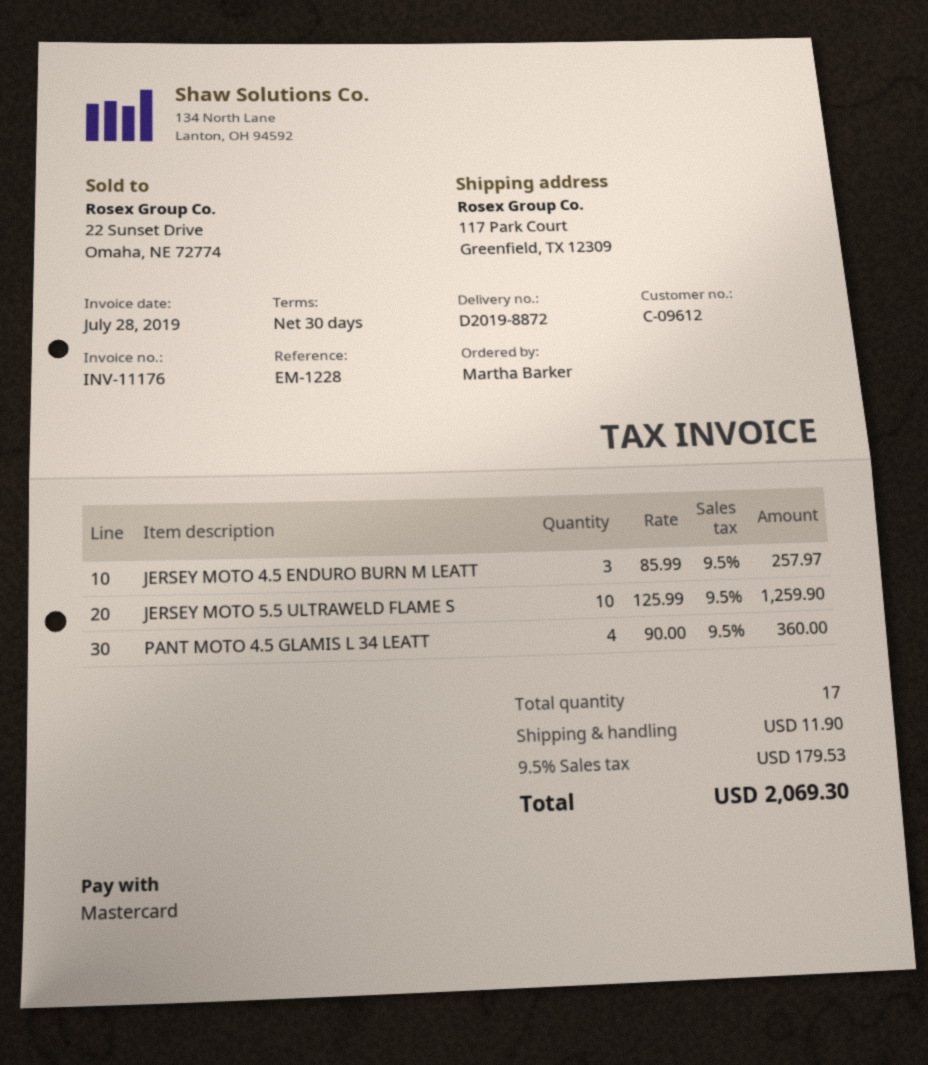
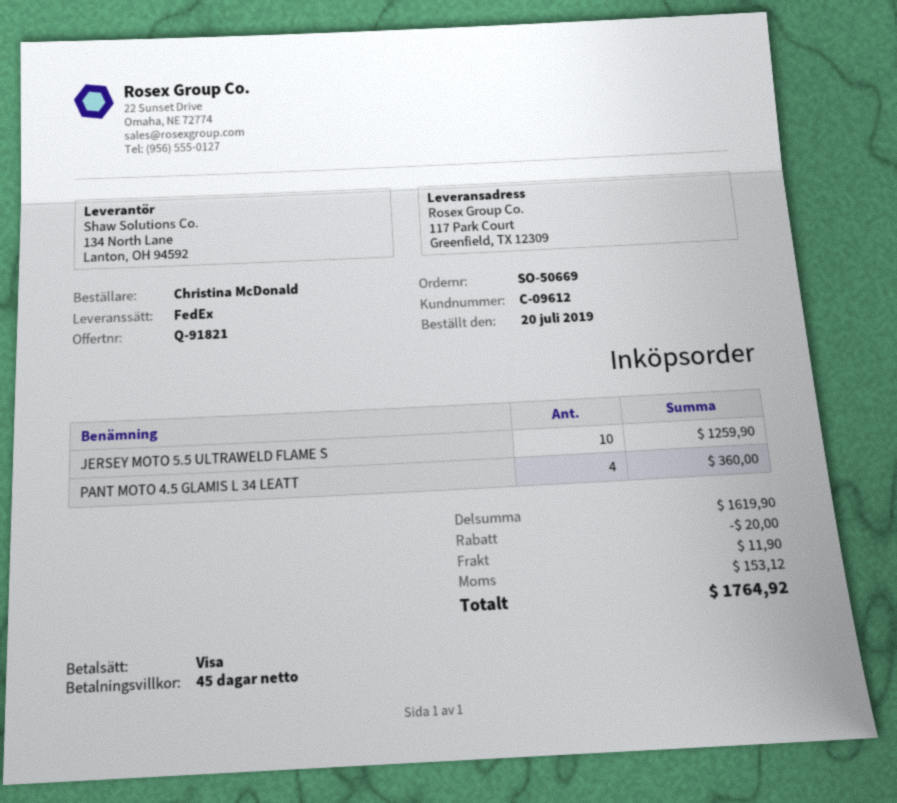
payment terms: 30 days -> 45 days
ordered by: Martha Barker -> Christina McDonald
payment method: Mastercard -> Visa
JERSEY MOTO 4.5 ENDURO BURN M LEATT: 3 for 257.97 -> none
discount: none -> 20.00
tax: 179.53 -> 153.12
total: 2069.30 -> 1764.92

